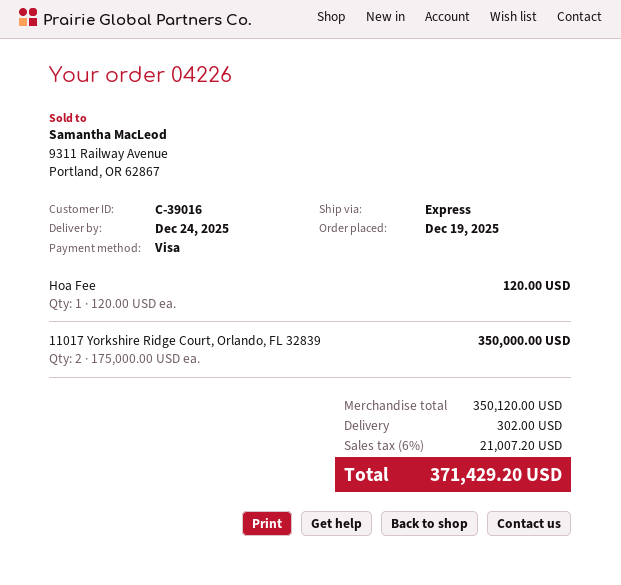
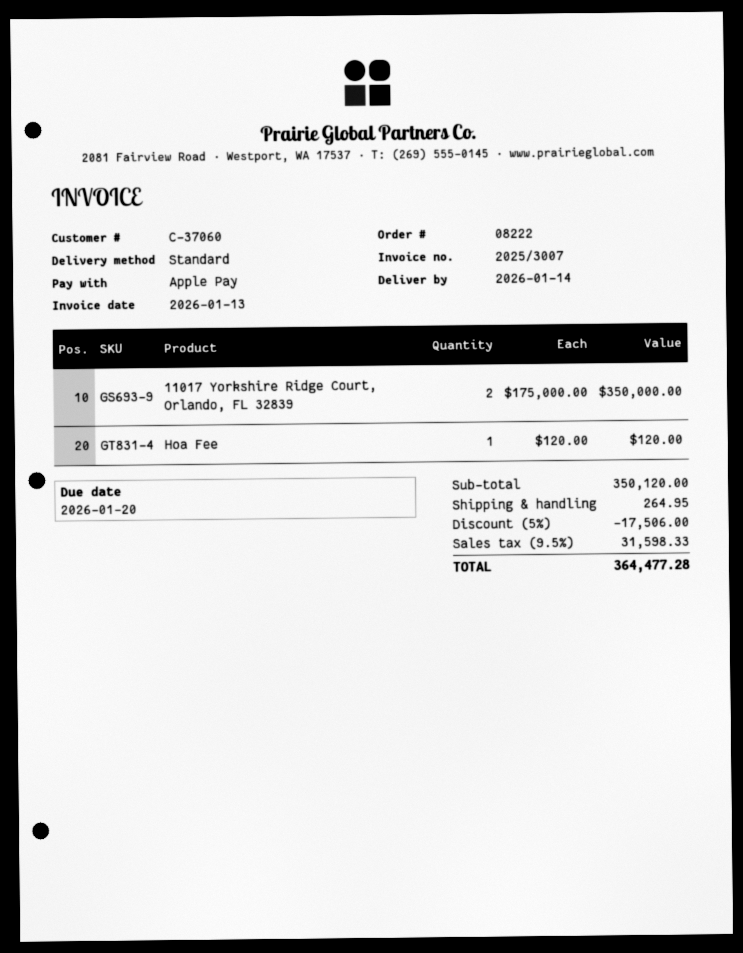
order number: 04226 -> 08222
delivery date: 2025-12-24 -> 2026-01-14
customer number: C-39016 -> C-37060
payment method: Visa -> Apple Pay
shipping method: express -> standard
discount: none -> 5% = 17506.00
shipping: 302.00 -> 264.95
tax: 6% = 21007.20 -> 9.5% = 31598.33
total: 371429.20 -> 364477.28

